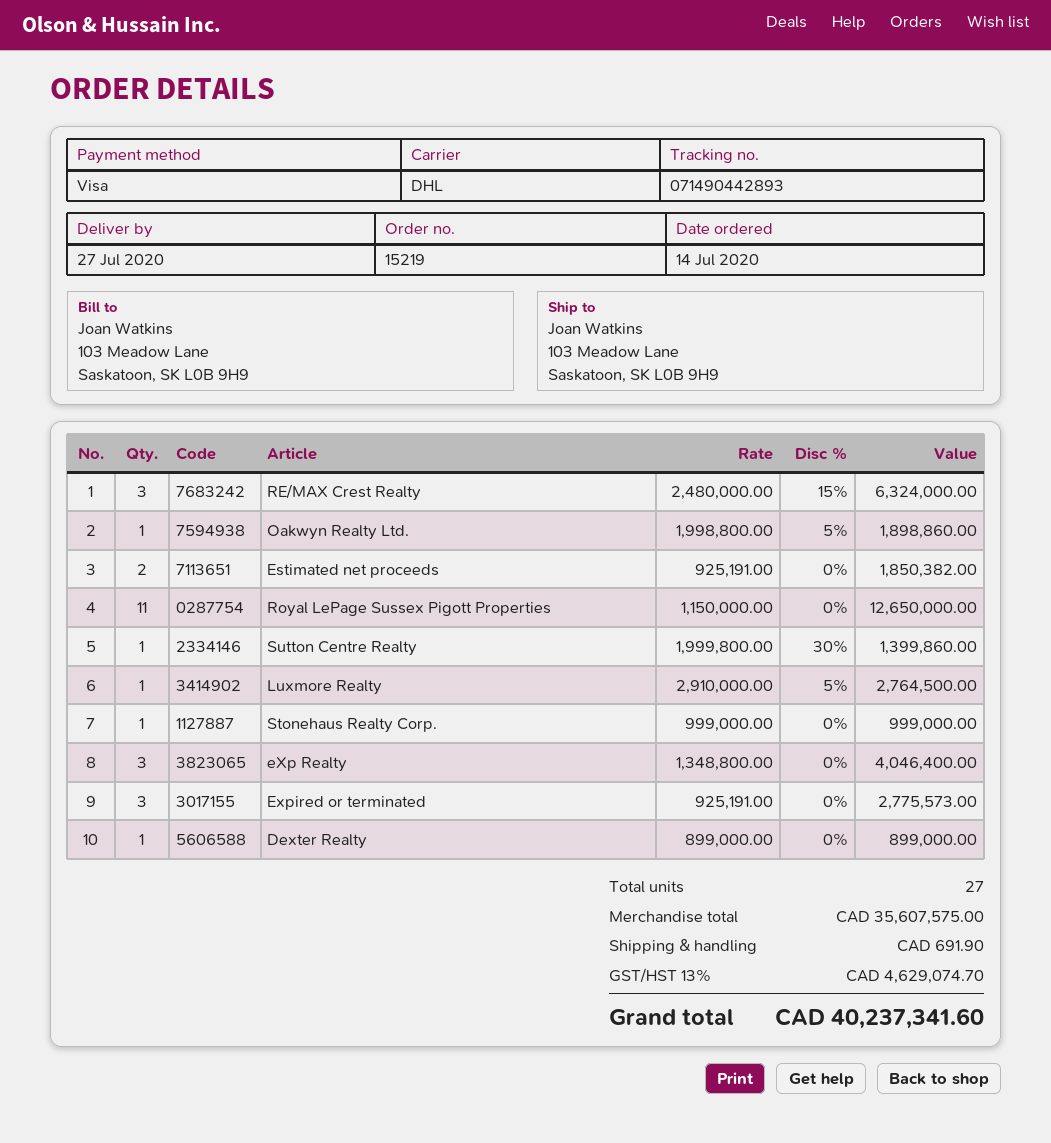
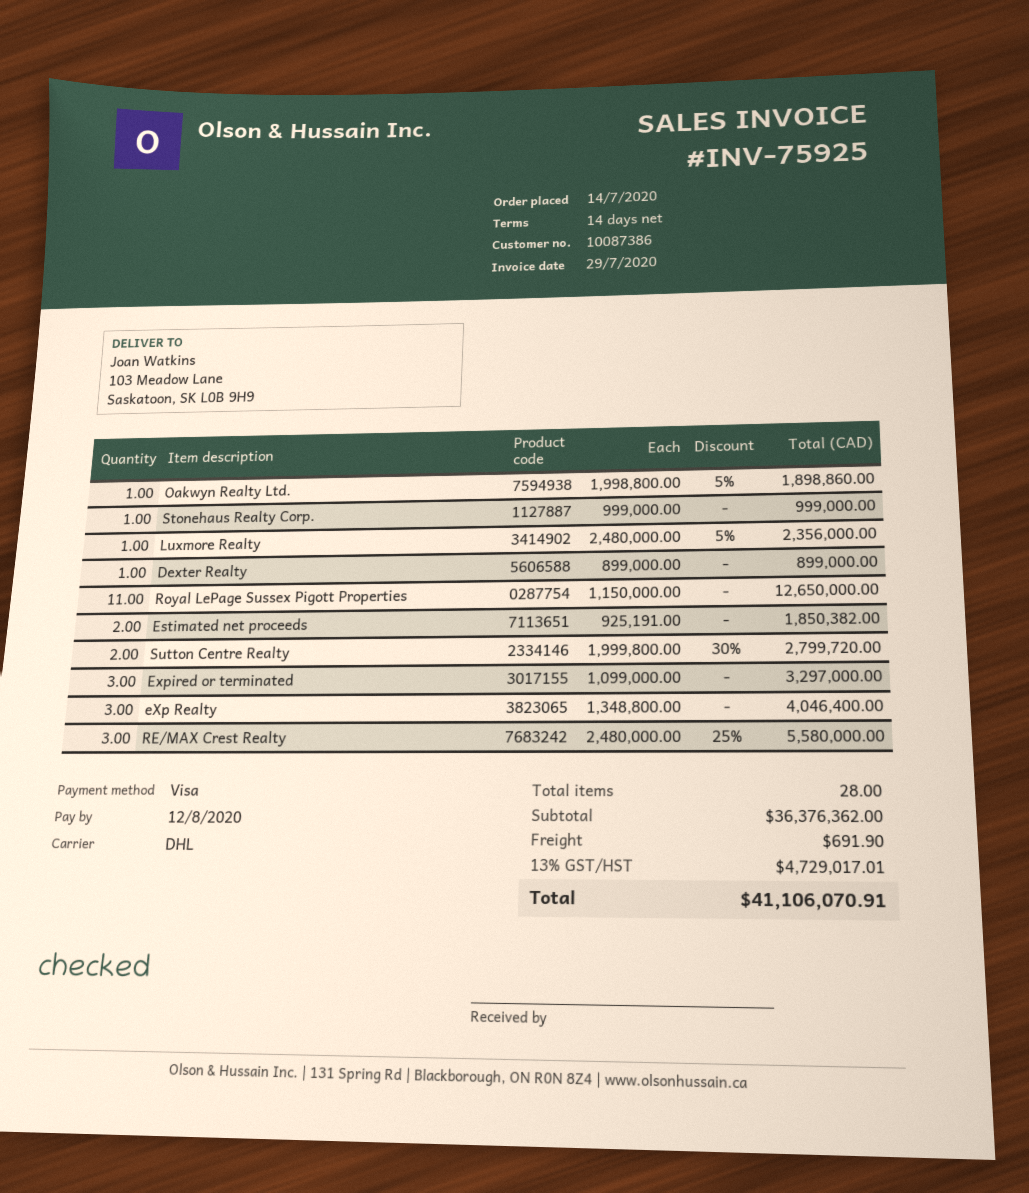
RE/MAX Crest Realty: 3 x 2480000.00 - 15% = 6324000.00 -> 3 x 2480000.00 - 25% = 5580000.00
Sutton Centre Realty: 1 x 1999800.00 - 30% = 1399860.00 -> 2 x 1999800.00 - 30% = 2799720.00
Luxmore Realty: 1 x 2910000.00 - 5% = 2764500.00 -> 1 x 2480000.00 - 5% = 2356000.00
Expired or terminated: 3 x 925191.00 = 2775573.00 -> 3 x 1099000.00 = 3297000.00
total quantity: 27 -> 28
subtotal: 35607575.00 -> 36376362.00
tax: 13% = 4629074.70 -> 13% = 4729017.01
total: 40237341.60 -> 41106070.91

